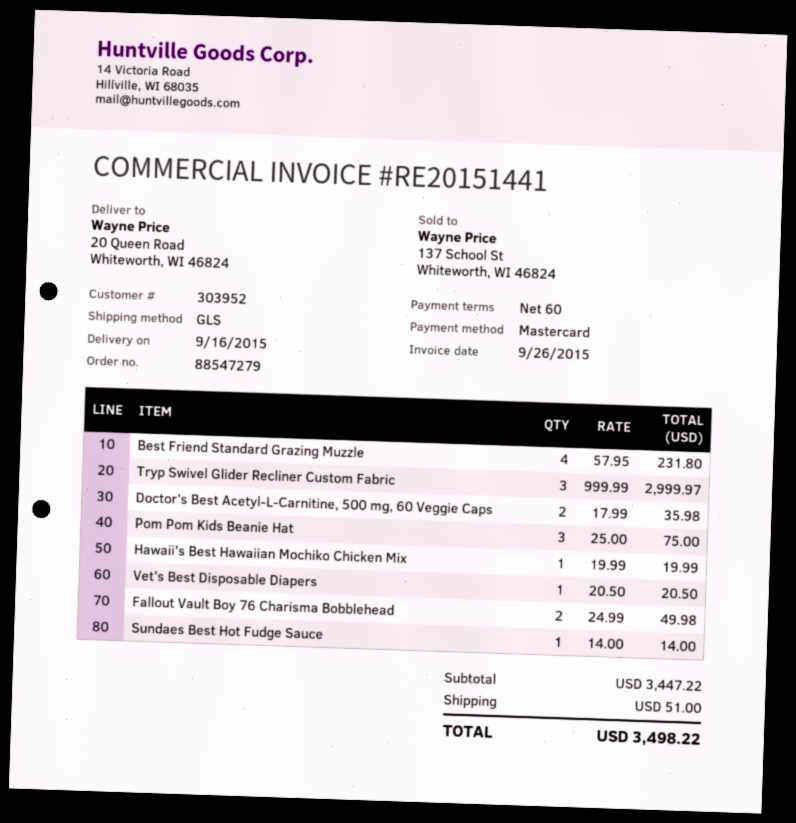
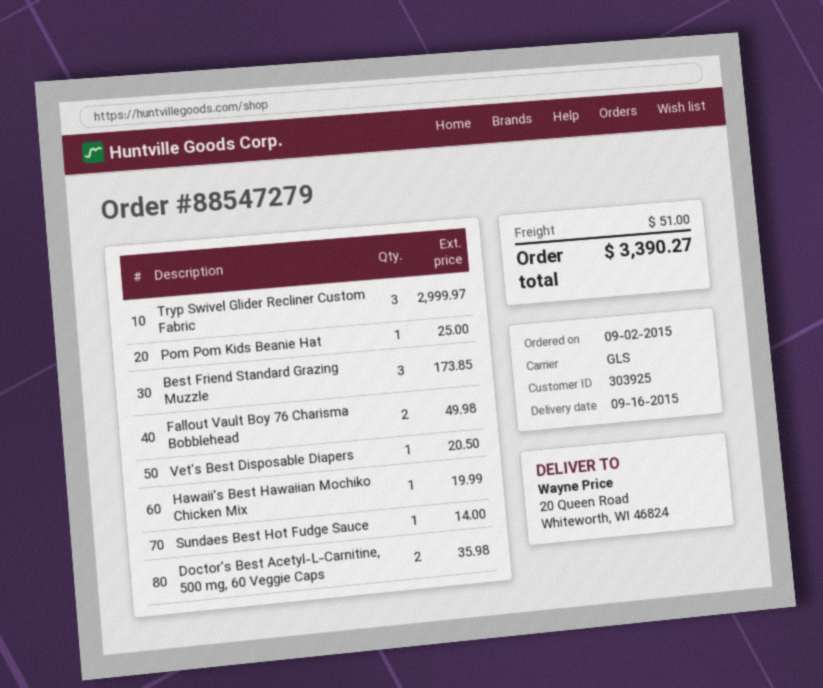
customer number: 303952 -> 303925
Best Friend Standard Grazing Muzzle: 4 for 231.80 -> 3 for 173.85
Pom Pom Kids Beanie Hat: 3 for 75.00 -> 1 for 25.00
total: 3498.22 -> 3390.27

